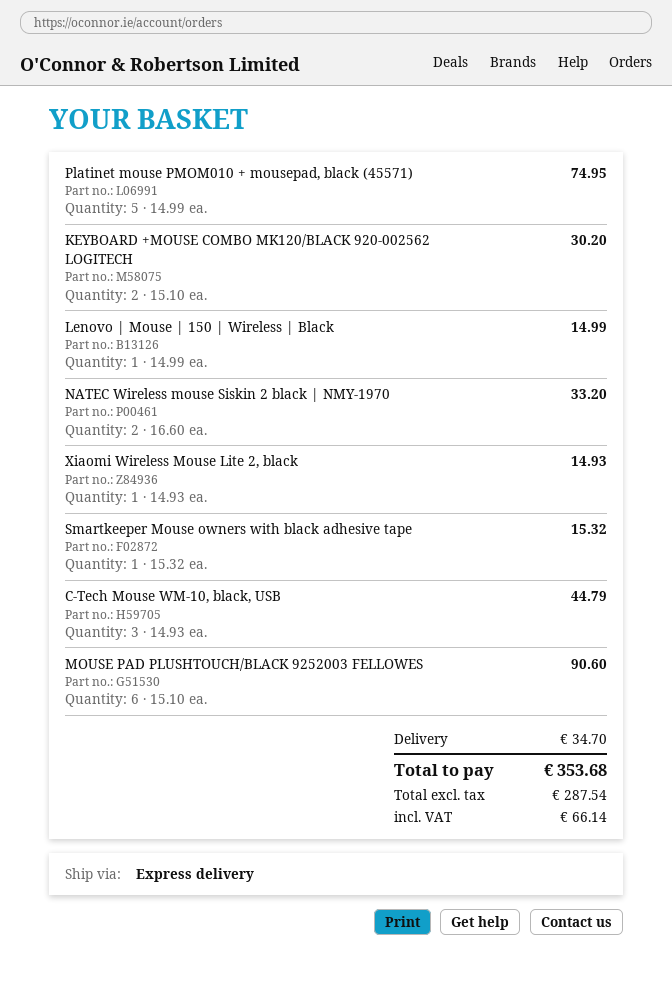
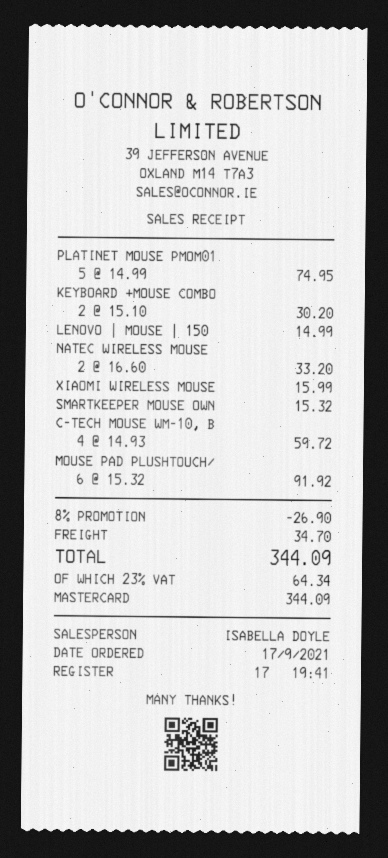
Xiaomi Wireless Mouse Lite 2, black: 1 x 14.93 = 14.93 -> 1 x 15.99 = 15.99
C-Tech Mouse WM-10, black, USB: 3 x 14.93 = 44.79 -> 4 x 14.93 = 59.72
MOUSE PAD PLUSHTOUCH/BLACK 9252003 FELLOWES: 6 x 15.10 = 90.60 -> 6 x 15.32 = 91.92
discount: none -> 8% = 26.90
tax: 66.14 -> 64.34
total: 353.68 -> 344.09

